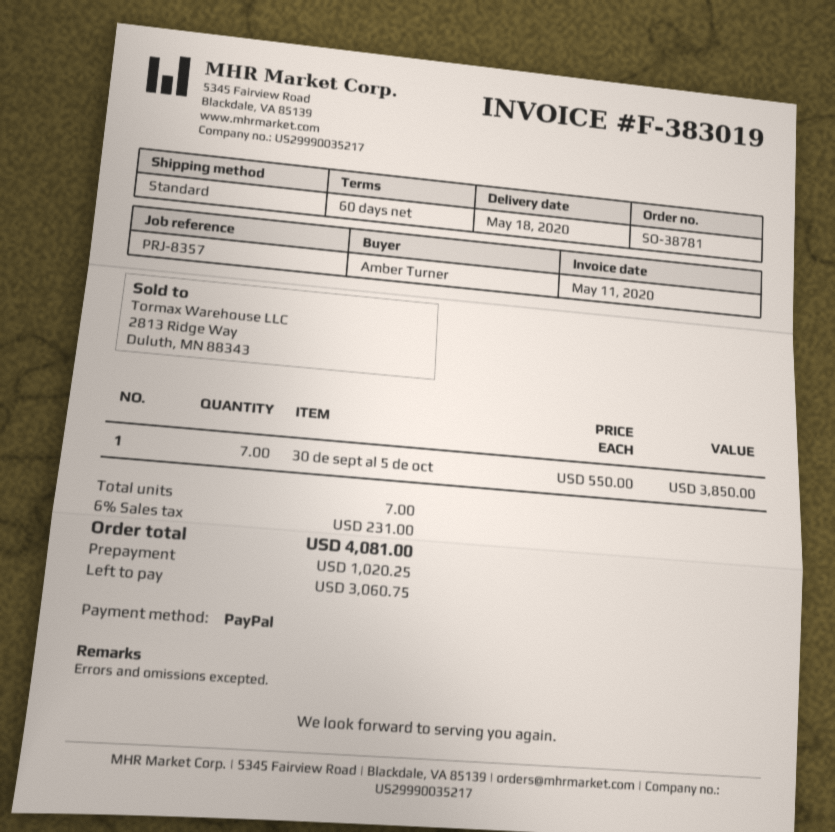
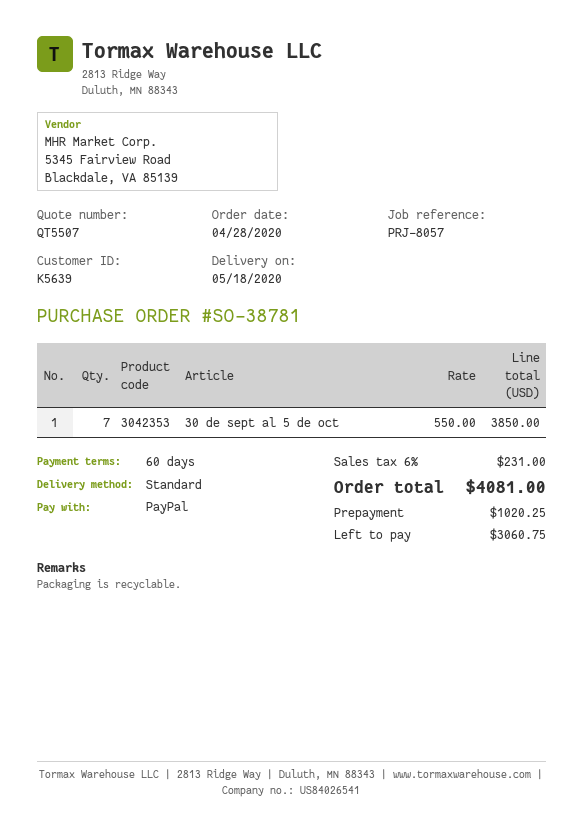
reference: PRJ-8357 -> PRJ-8057

